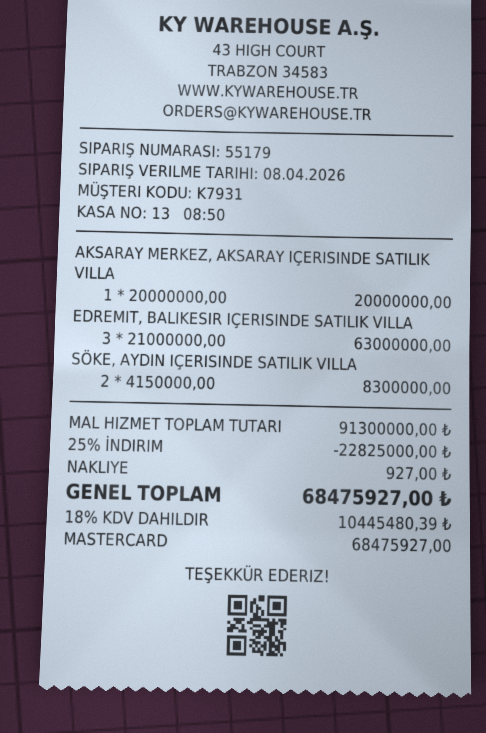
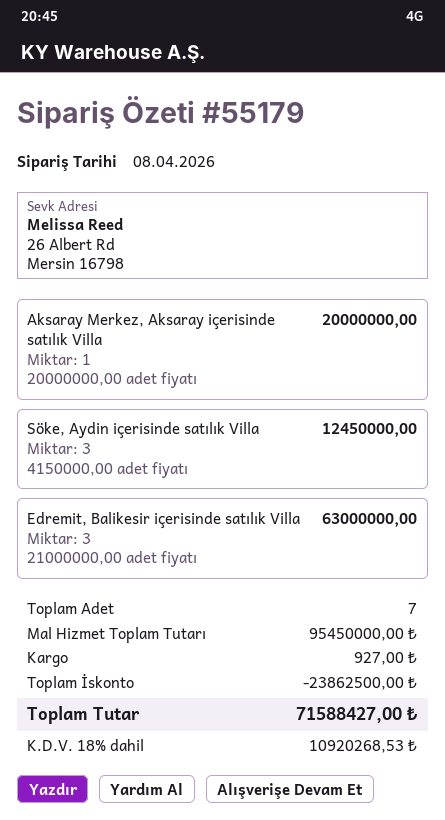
SÖKE, AYDIN IÇERISINDE SATILIK VILLA: 2 x 4150000.00 = 8300000.00 -> 3 x 4150000.00 = 12450000.00
subtotal: 91300000.00 -> 95450000.00
discount: 22825000.00 -> 23862500.00
tax: 18% = 10445480.39 -> 18% = 10920268.53
total: 68475927.00 -> 71588427.00

